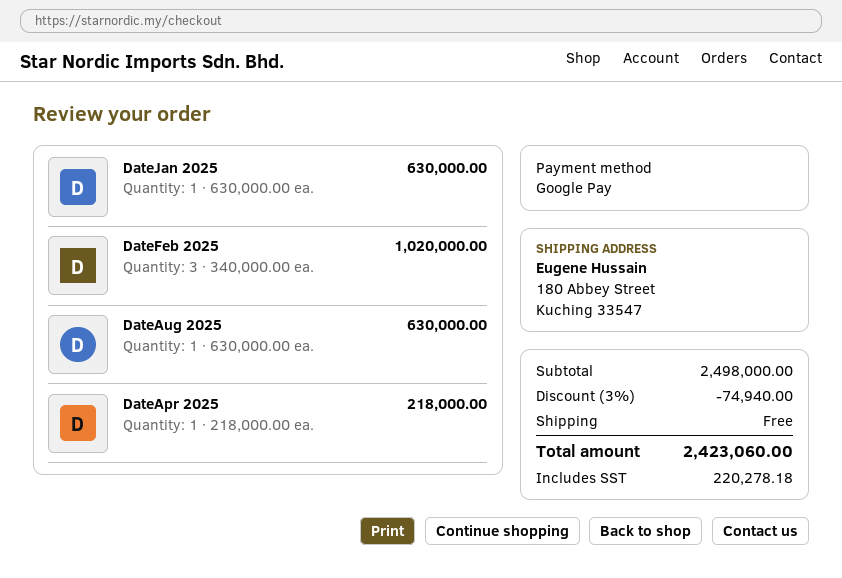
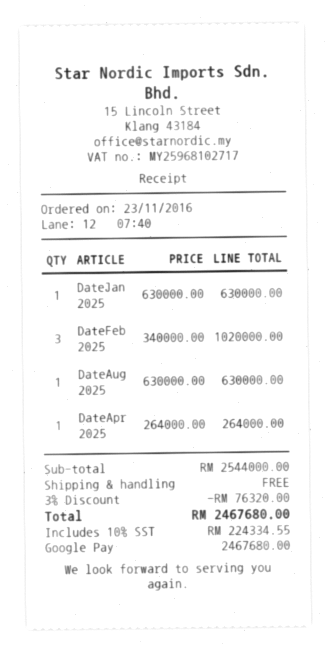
DateApr 2025: 1 x 218000.00 = 218000.00 -> 1 x 264000.00 = 264000.00
subtotal: 2498000.00 -> 2544000.00
discount: 3% = 74940.00 -> 3% = 76320.00
tax: 220278.18 -> 224334.55
total: 2423060.00 -> 2467680.00

